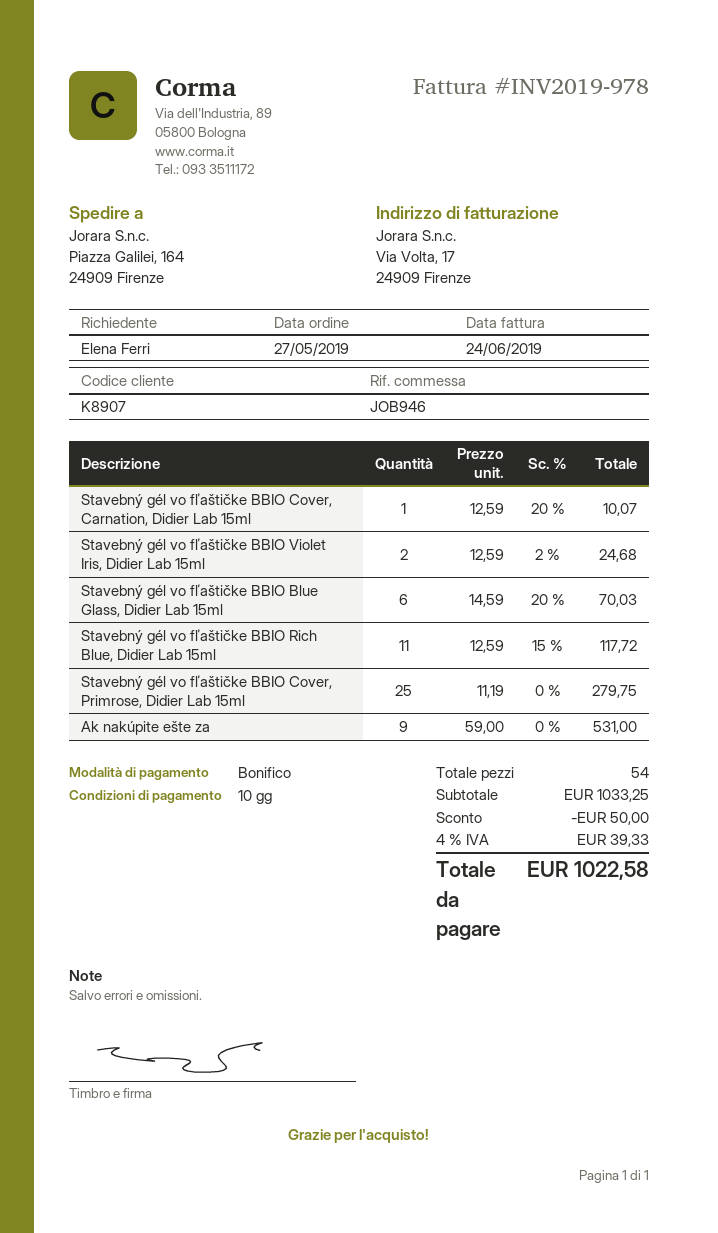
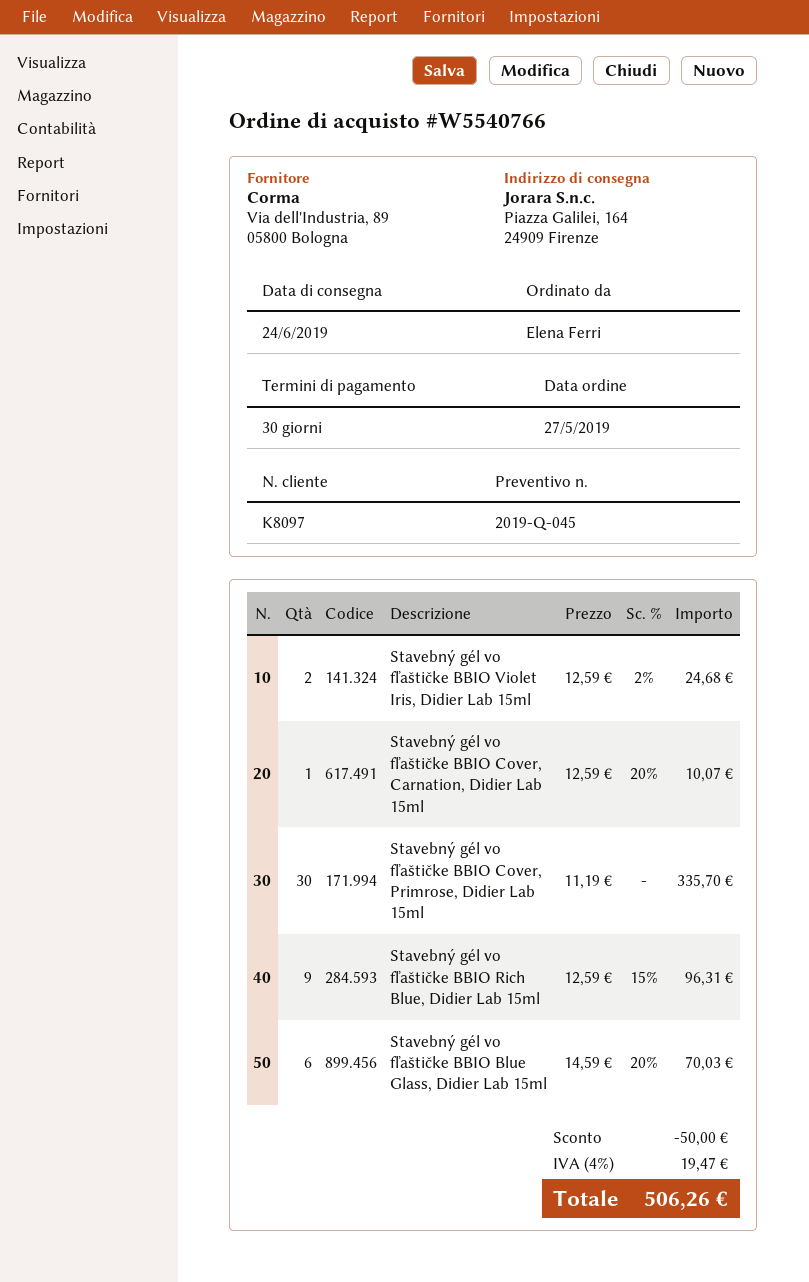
payment terms: 10 days -> 30 days
customer number: K8907 -> K8097
Stavebný gél vo fľaštičke BBIO Rich Blue, Didier Lab 15ml: 11 x 12.59 - 15% = 117.72 -> 9 x 12.59 - 15% = 96.31
Stavebný gél vo fľaštičke BBIO Cover, Primrose, Didier Lab 15ml: 25 x 11.19 = 279.75 -> 30 x 11.19 = 335.70
Ak nakúpite ešte za: 9 x 59.00 = 531.00 -> none
tax: 4% = 39.33 -> 4% = 19.47
total: 1022.58 -> 506.26

